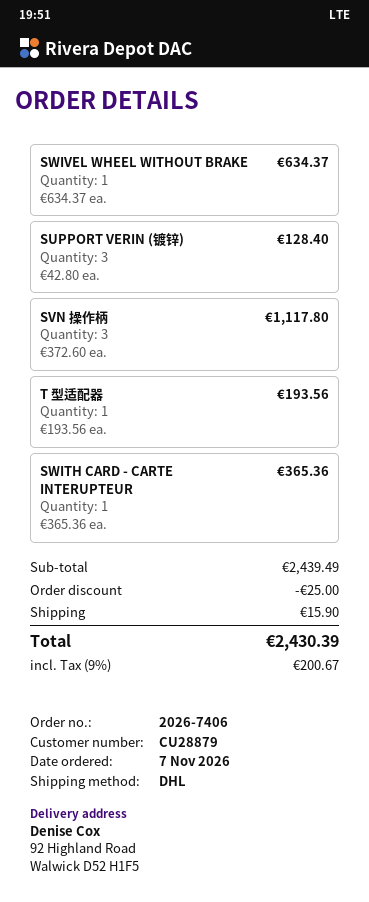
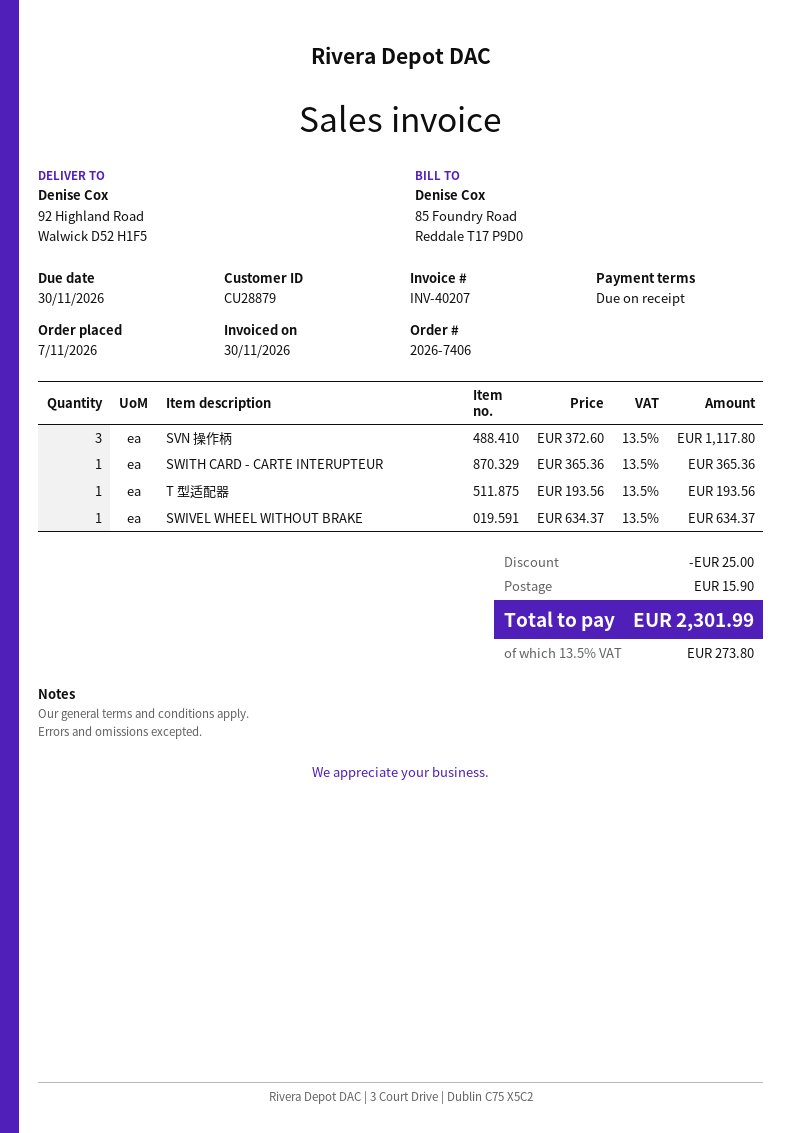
SUPPORT VERIN (镀锌): 3 x 42.80 = 128.40 -> none
tax: 9% = 200.67 -> 13.5% = 273.80
total: 2430.39 -> 2301.99

